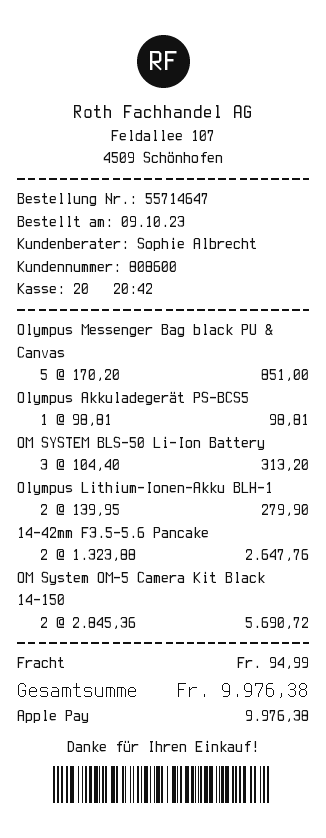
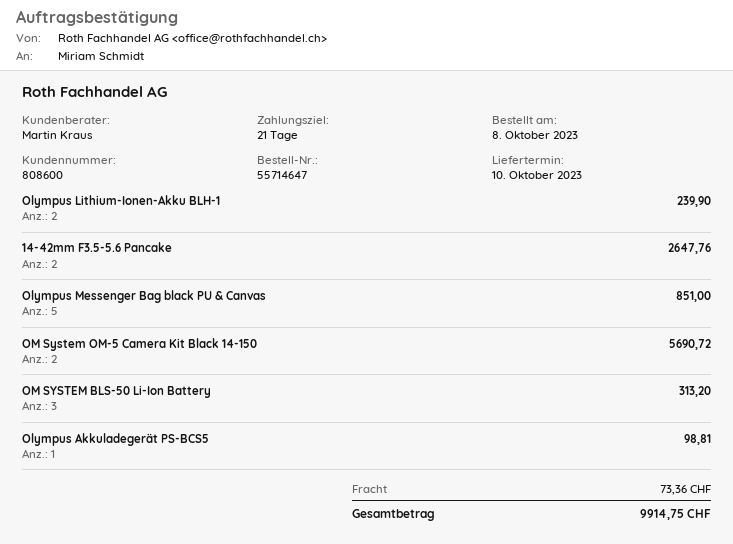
order date: 2023-10-09 -> 2023-10-08
sales rep: Sophie Albrecht -> Martin Kraus
Olympus Lithium-Ionen-Akku BLH-1: 2 for 279.90 -> 2 for 239.90
shipping: 94.99 -> 73.36
total: 9976.38 -> 9914.75

